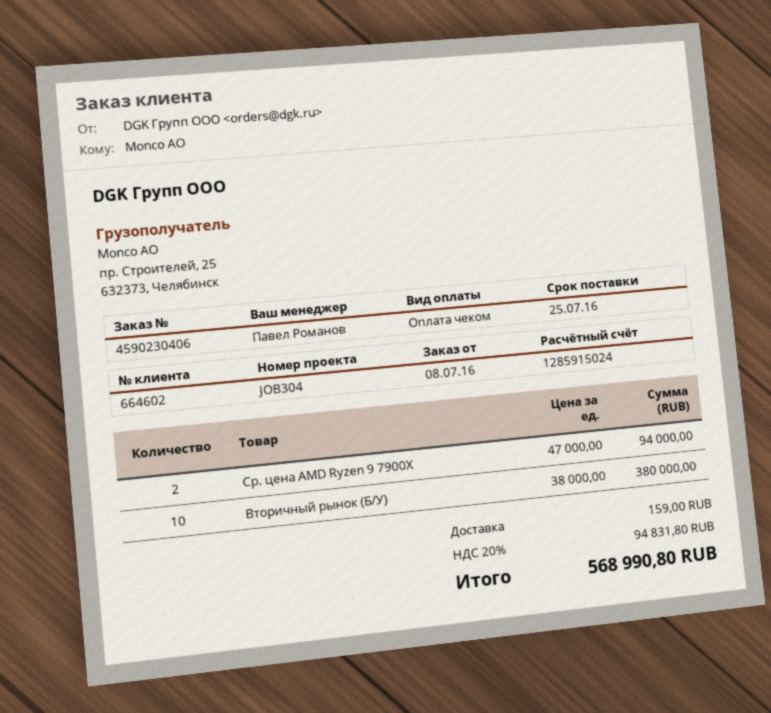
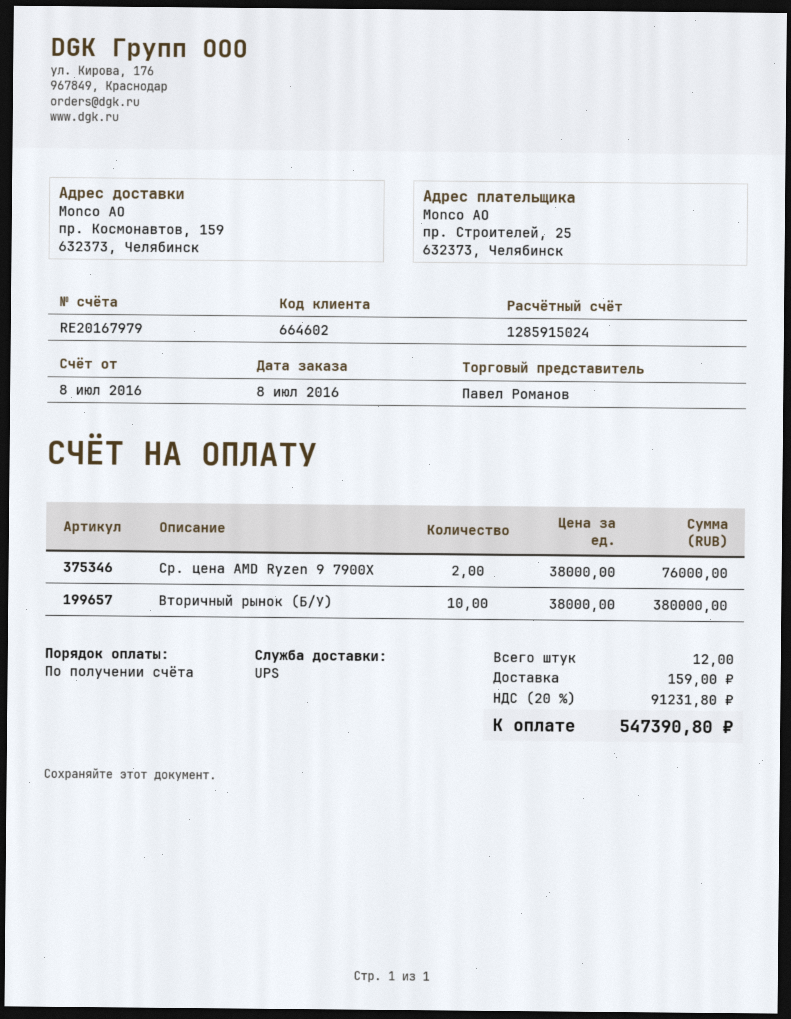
ship to: пр. Строителей, 25, 632373, Челябинск -> пр. Космонавтов, 159, 632373, Челябинск
Ср. цена AMD Ryzen 9 7900X: 2 x 47000.00 = 94000.00 -> 2 x 38000.00 = 76000.00
tax: 20% = 94831.80 -> 20% = 91231.80
total: 568990.80 -> 547390.80

